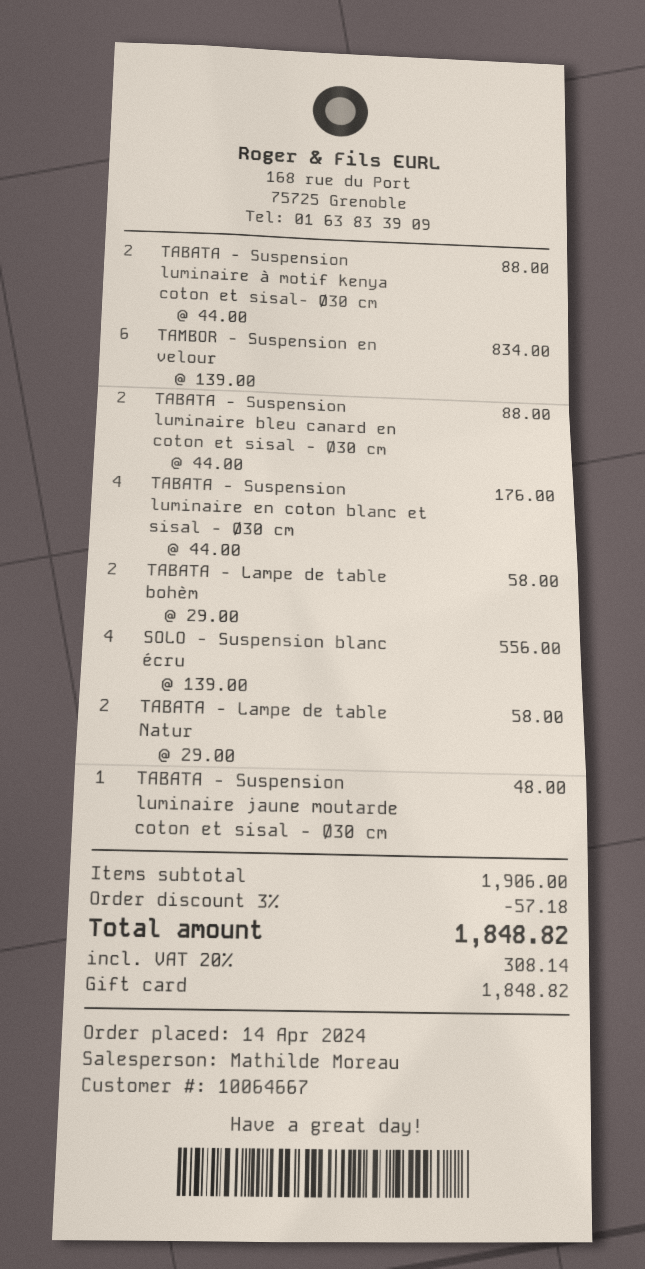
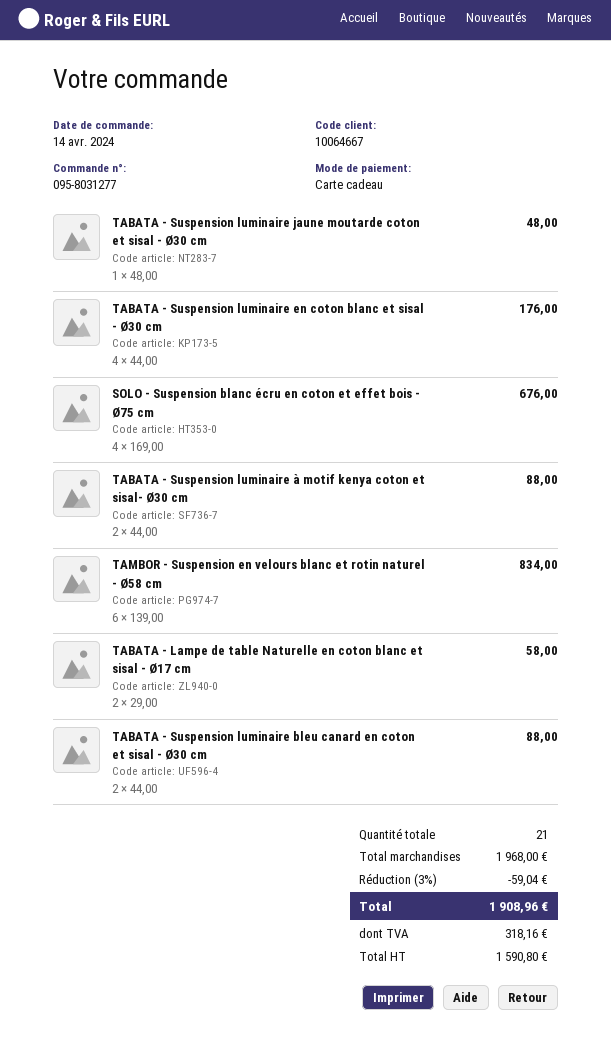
TABATA - Lampe de table bohèm: 2 x 29.00 = 58.00 -> none
SOLO - Suspension blanc écru: 4 x 139.00 = 556.00 -> 4 x 169.00 = 676.00
subtotal: 1906.00 -> 1968.00
discount: 3% = 57.18 -> 3% = 59.04
tax: 308.14 -> 318.16
total: 1848.82 -> 1908.96

